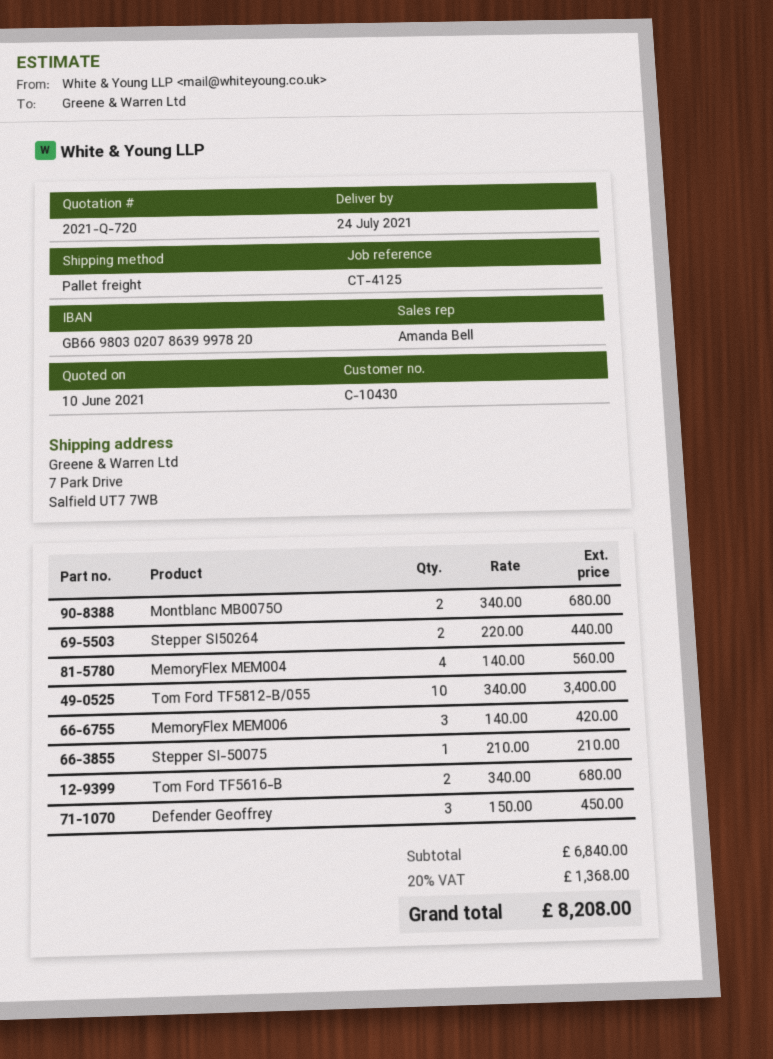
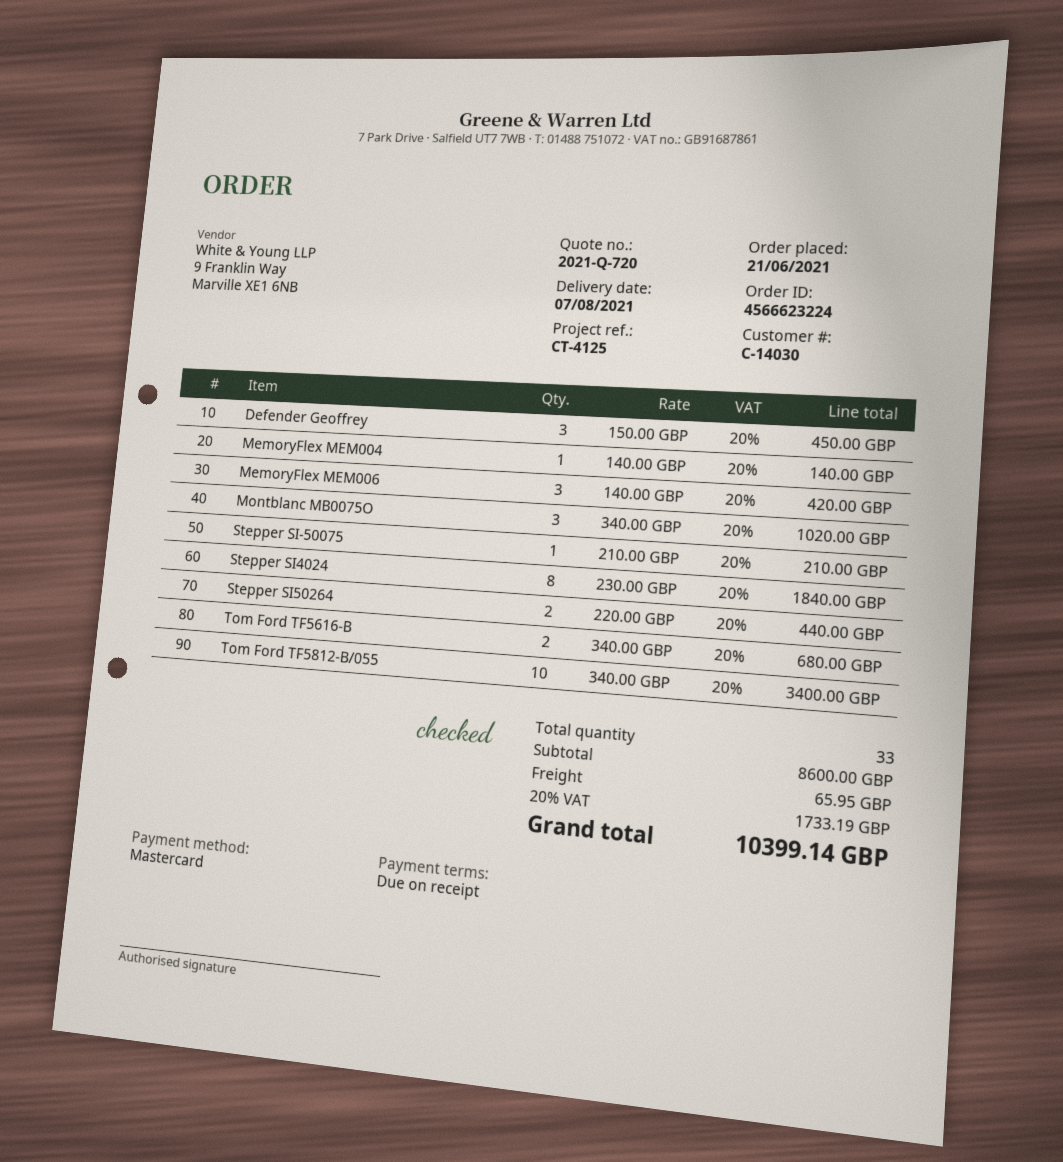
delivery date: 2021-07-24 -> 2021-08-07
customer number: C-10430 -> C-14030
Montblanc MB0075O: 2 x 340.00 = 680.00 -> 3 x 340.00 = 1020.00
MemoryFlex MEM004: 4 x 140.00 = 560.00 -> 1 x 140.00 = 140.00
Stepper SI4024: none -> 8 x 230.00 = 1840.00
subtotal: 6840.00 -> 8600.00
shipping: none -> 65.95
tax: 20% = 1368.00 -> 20% = 1733.19
total: 8208.00 -> 10399.14

